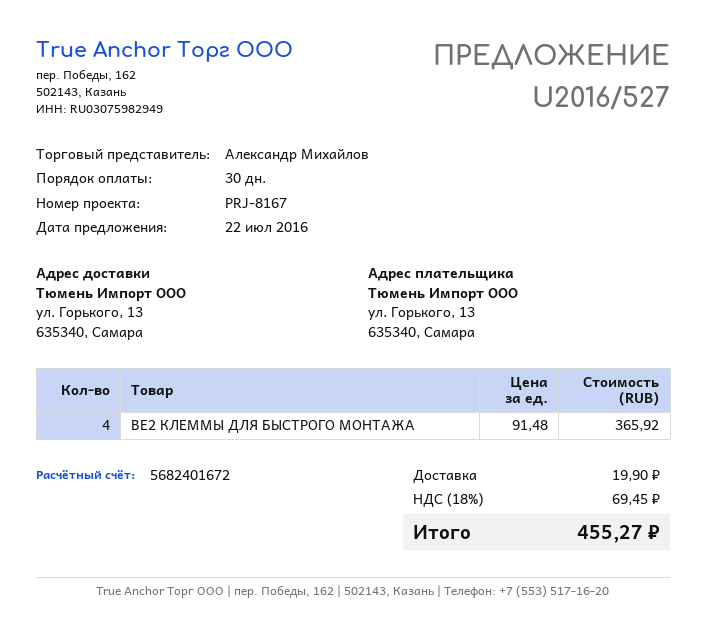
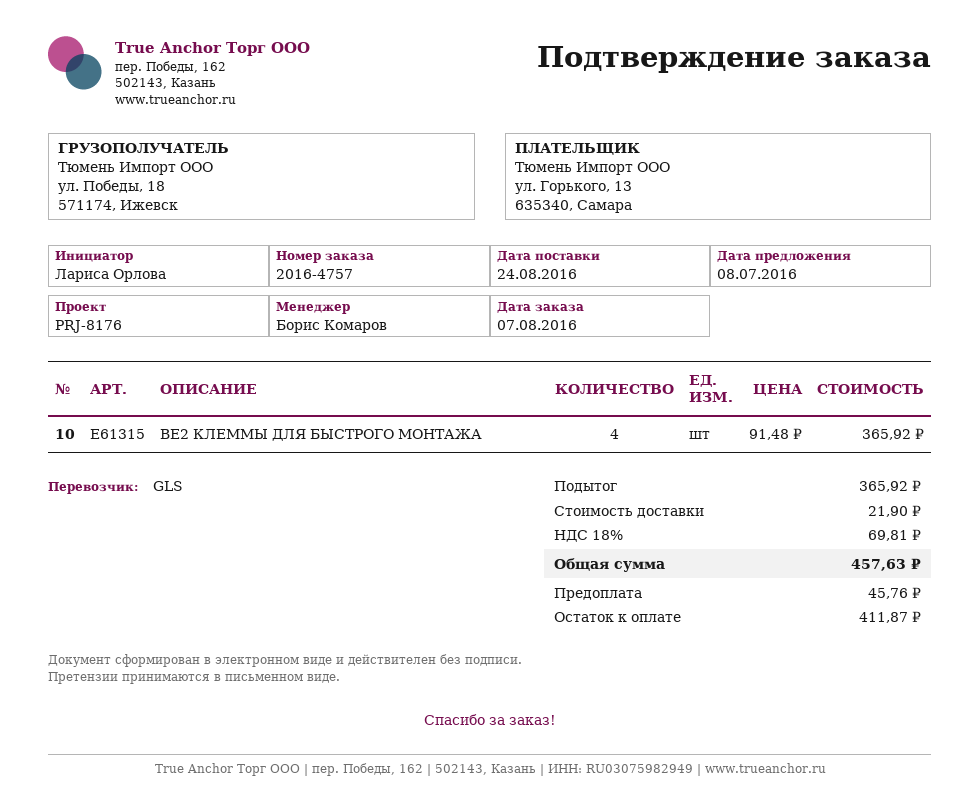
quote date: 2016-07-22 -> 2016-07-08
reference: PRJ-8167 -> PRJ-8176
sales rep: Александр Михайлов -> Борис Комаров
ship to: ул. Горького, 13, 635340, Самара -> ул. Победы, 18, 571174, Ижевск
shipping: 19.90 -> 21.90
tax: 18% = 69.45 -> 18% = 69.81
total: 455.27 -> 457.63

